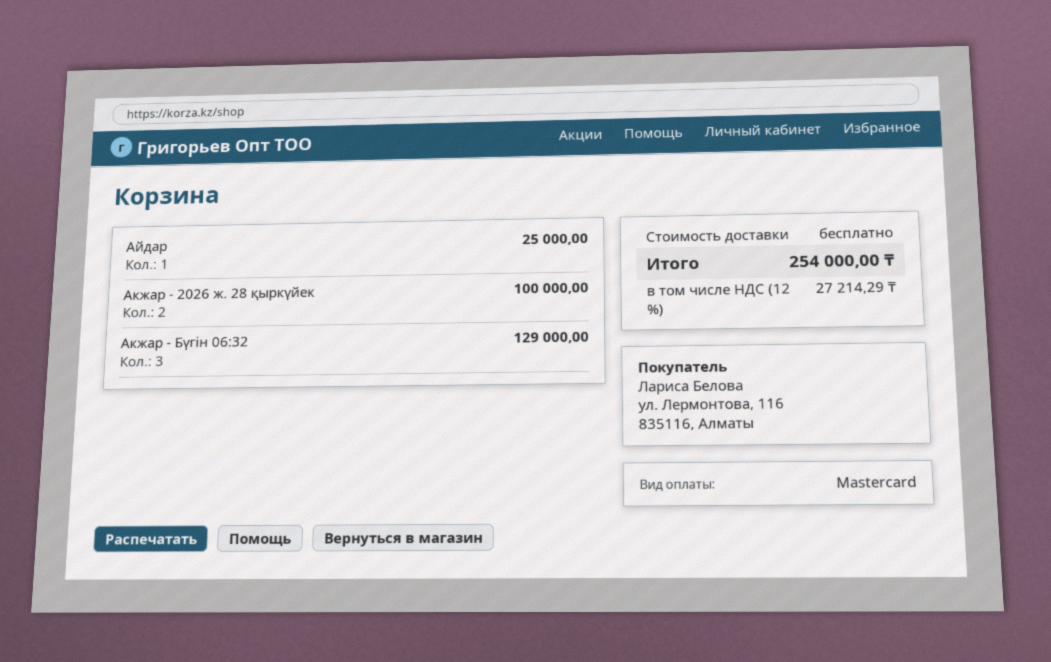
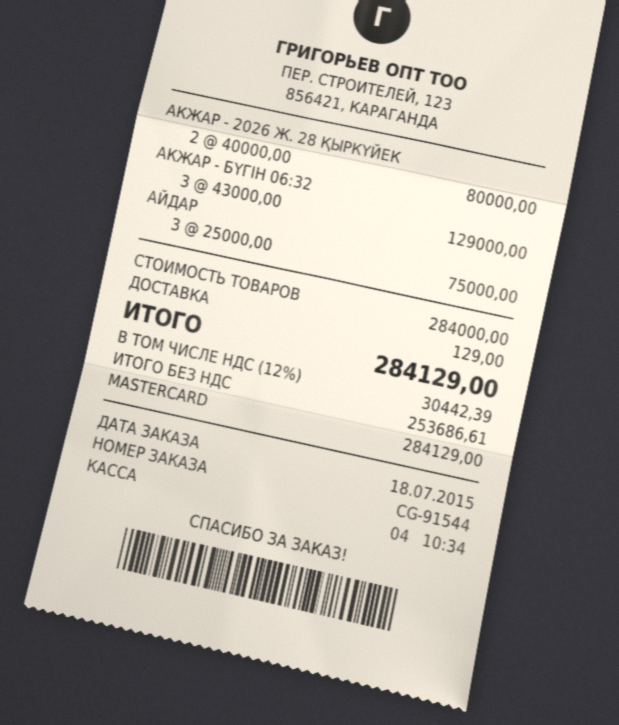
Айдар: 1 for 25000.00 -> 3 for 75000.00
Акжар - 2026 ж. 28 қыркүйек: 2 for 100000.00 -> 2 for 80000.00
shipping: 0.00 -> 129.00
tax: 12% = 27214.29 -> 12% = 30442.39
total: 254000.00 -> 284129.00

